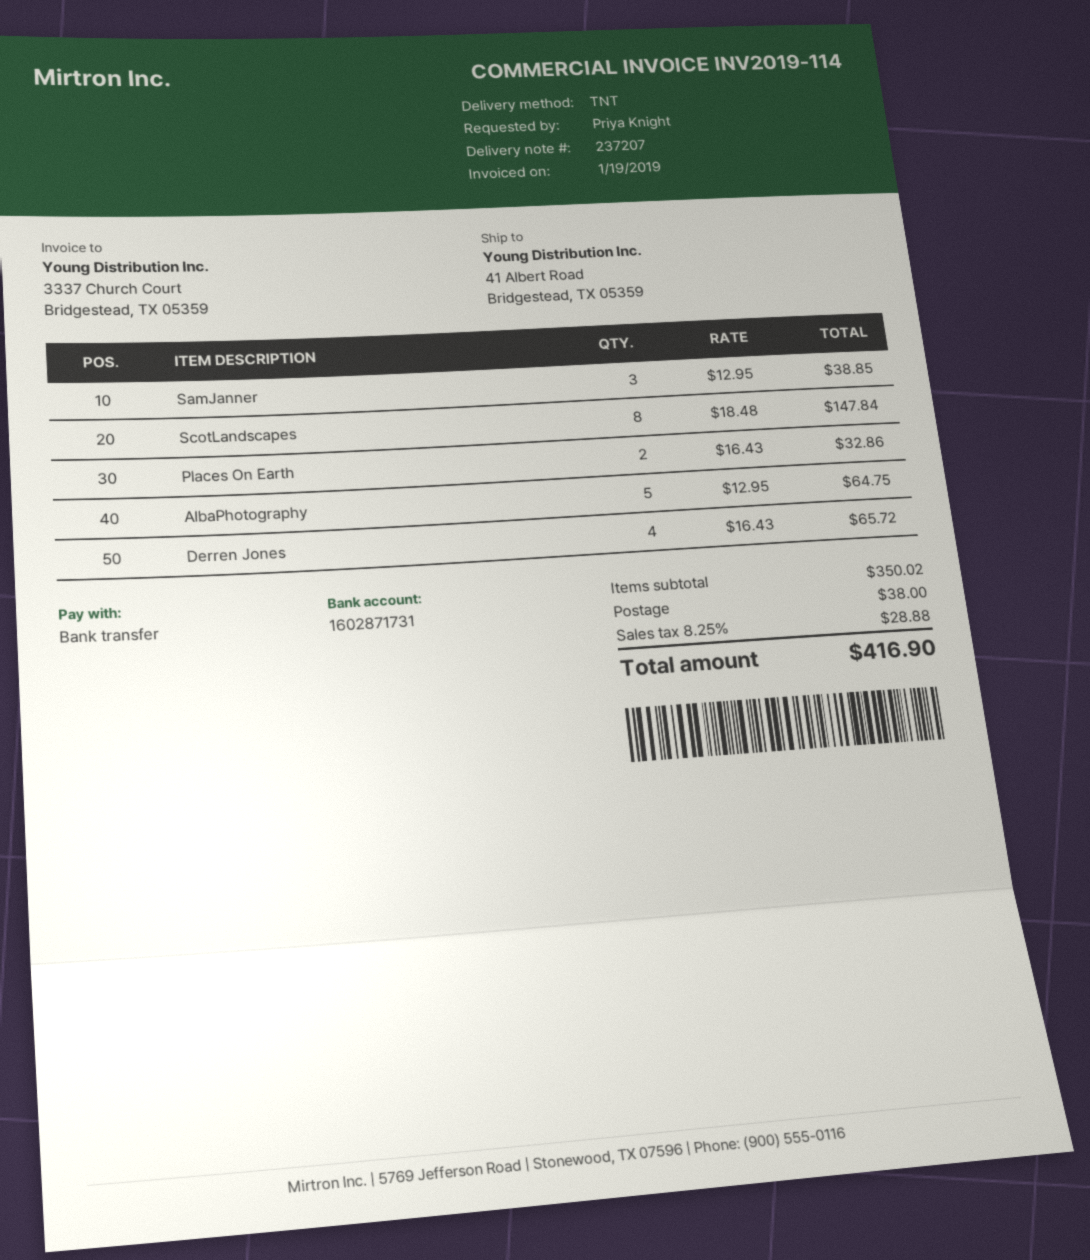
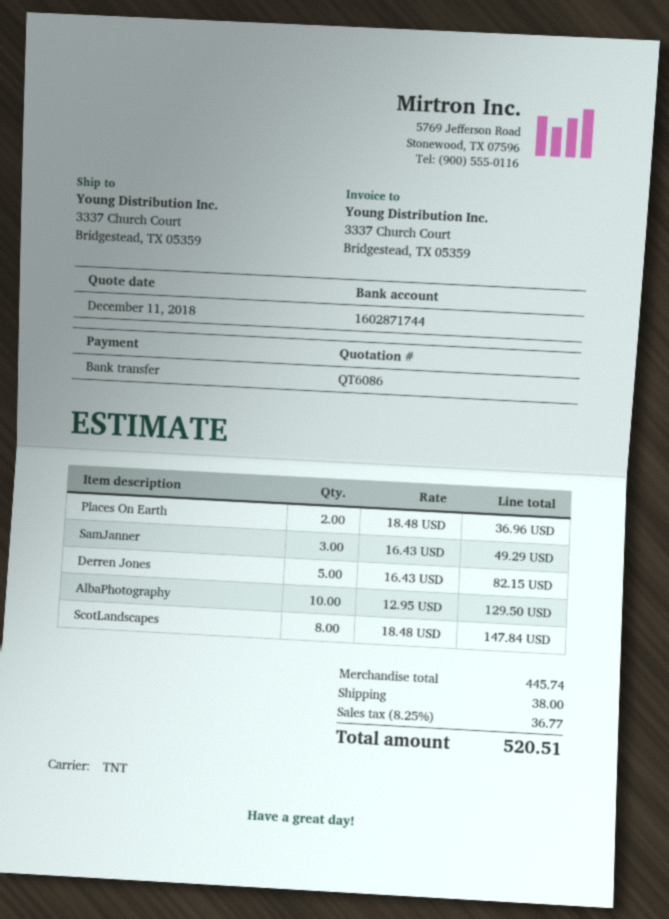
bank account: 1602871731 -> 1602871744
ship to: 41 Albert Road, Bridgestead, TX 05359 -> 3337 Church Court, Bridgestead, TX 05359
SamJanner: 3 x 12.95 = 38.85 -> 3 x 16.43 = 49.29
Places On Earth: 2 x 16.43 = 32.86 -> 2 x 18.48 = 36.96
AlbaPhotography: 5 x 12.95 = 64.75 -> 10 x 12.95 = 129.50
Derren Jones: 4 x 16.43 = 65.72 -> 5 x 16.43 = 82.15
subtotal: 350.02 -> 445.74
tax: 8.25% = 28.88 -> 8.25% = 36.77
total: 416.90 -> 520.51

